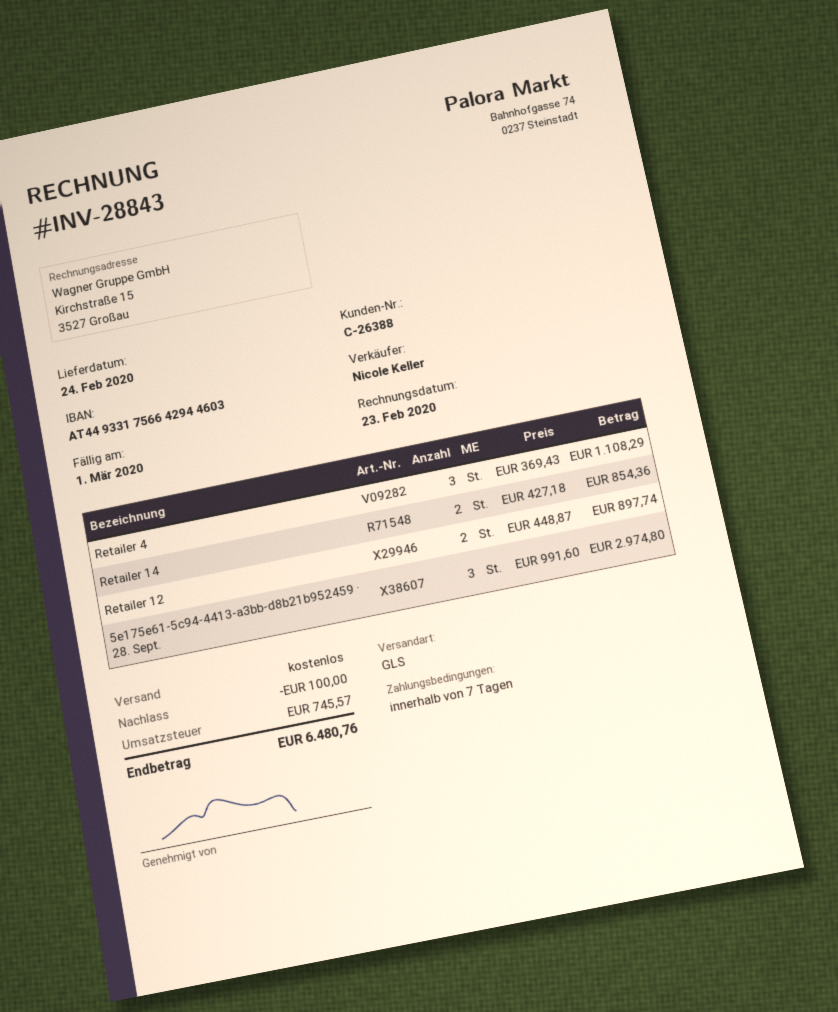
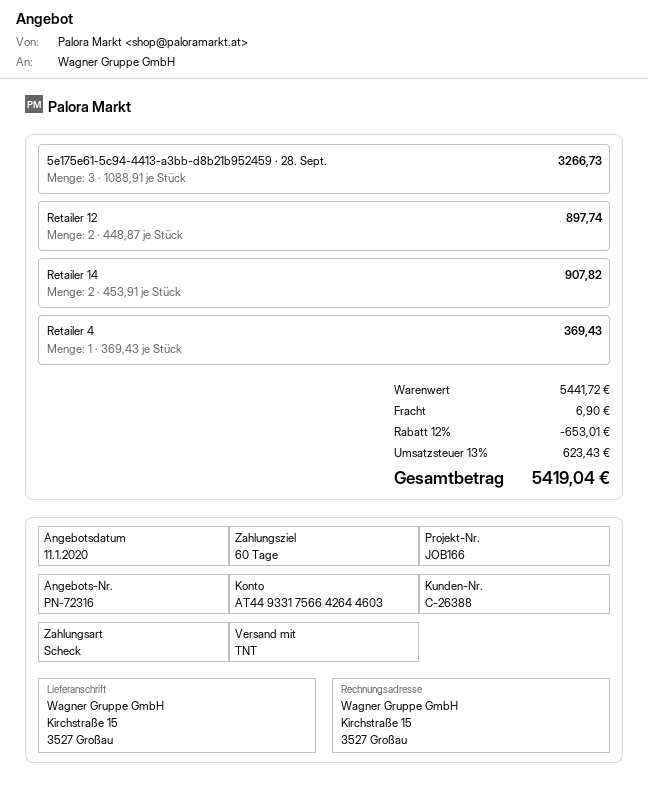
payment terms: 7 days -> 60 days
bank account: AT449331756642944603 -> AT449331756642644603
shipping method: GLS -> TNT
Retailer 4: 3 x 369.43 = 1108.29 -> 1 x 369.43 = 369.43
Retailer 14: 2 x 427.18 = 854.36 -> 2 x 453.91 = 907.82
5e175e61-5c94-4413-a3bb-d8b21b952459 · 28. Sept.: 3 x 991.60 = 2974.80 -> 3 x 1088.91 = 3266.73
discount: 100.00 -> 653.01
shipping: 0.00 -> 6.90
tax: 745.57 -> 623.43
total: 6480.76 -> 5419.04

